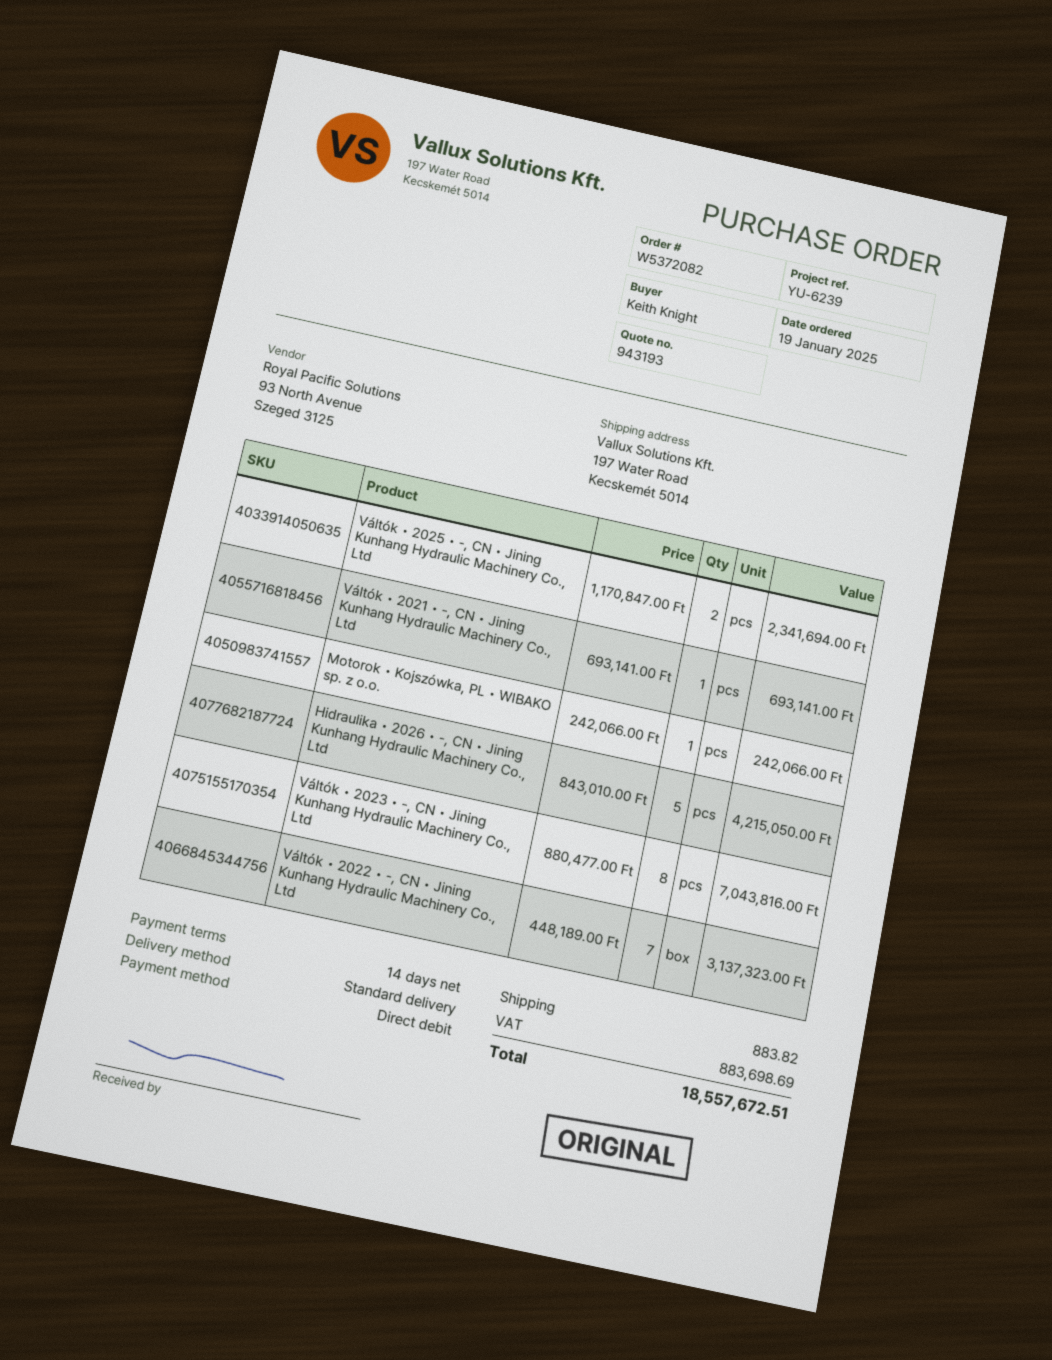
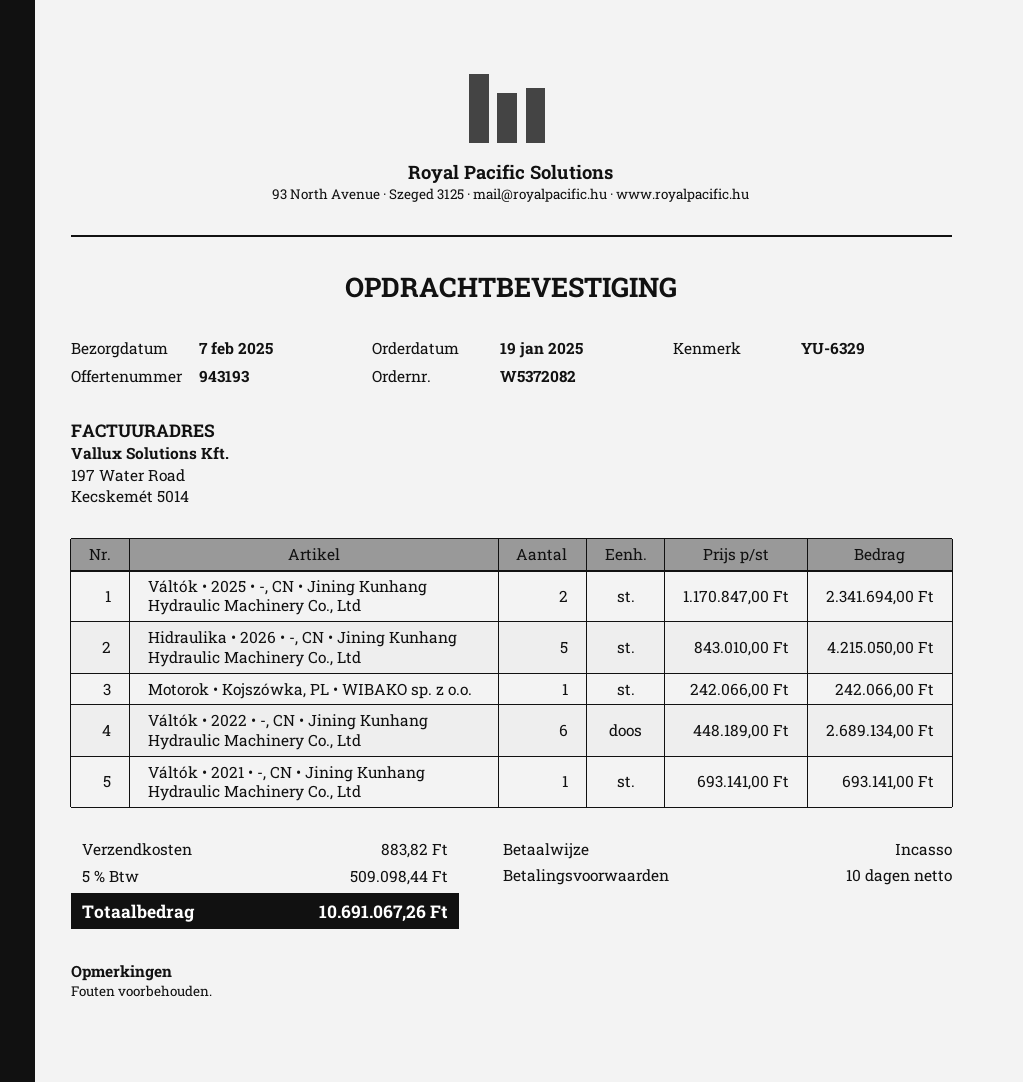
payment terms: 14 days -> 10 days
reference: YU-6239 -> YU-6329
Váltók • 2023 • -, CN • Jining Kunhang Hydraulic Machinery Co., Ltd: 8 x 880477.00 = 7043816.00 -> none
Váltók • 2022 • -, CN • Jining Kunhang Hydraulic Machinery Co., Ltd: 7 x 448189.00 = 3137323.00 -> 6 x 448189.00 = 2689134.00
tax: 883698.69 -> 509098.44
total: 18557672.51 -> 10691067.26

